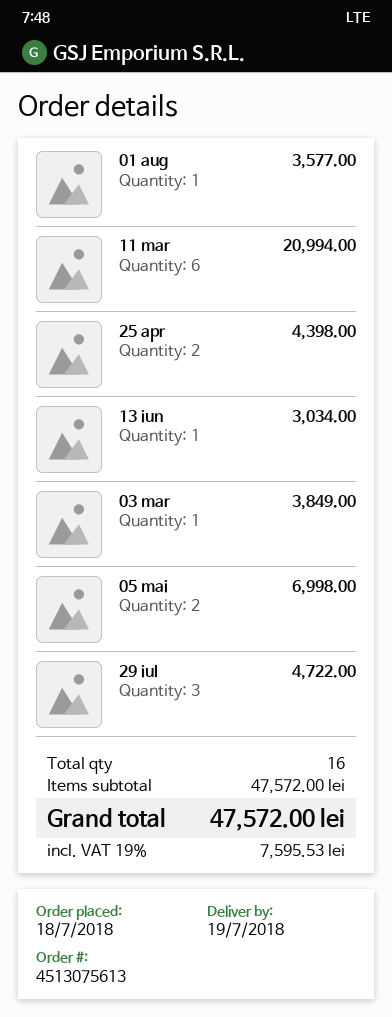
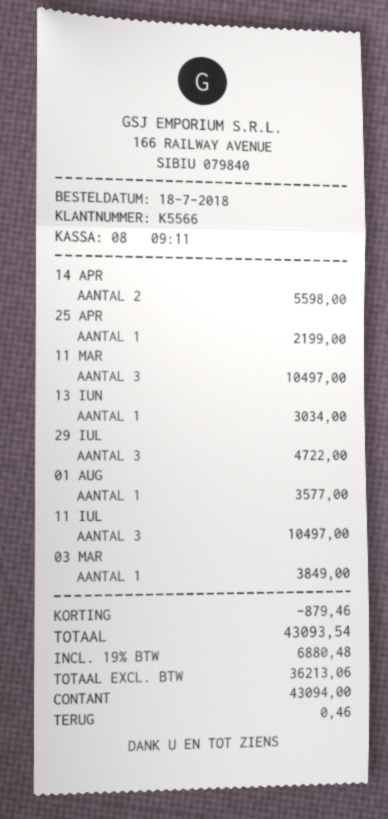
11 mar: 6 for 20994.00 -> 3 for 10497.00
25 apr: 2 for 4398.00 -> 1 for 2199.00
05 mai: 2 for 6998.00 -> none
14 APR: none -> 2 for 5598.00
11 IUL: none -> 3 for 10497.00
discount: none -> 879.46
tax: 19% = 7595.53 -> 19% = 6880.48
total: 47572.00 -> 43093.54

